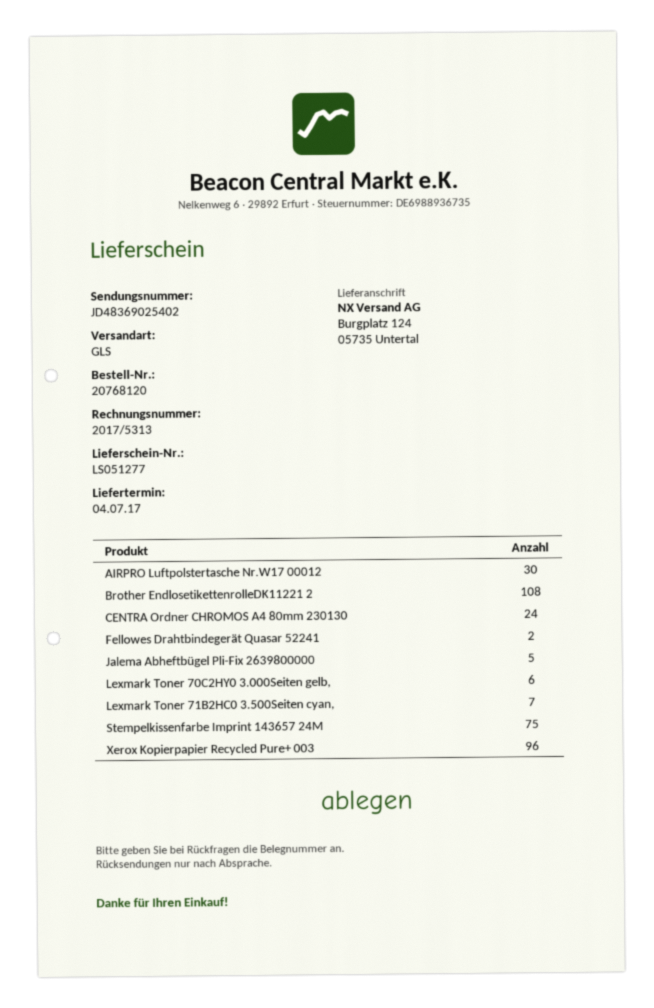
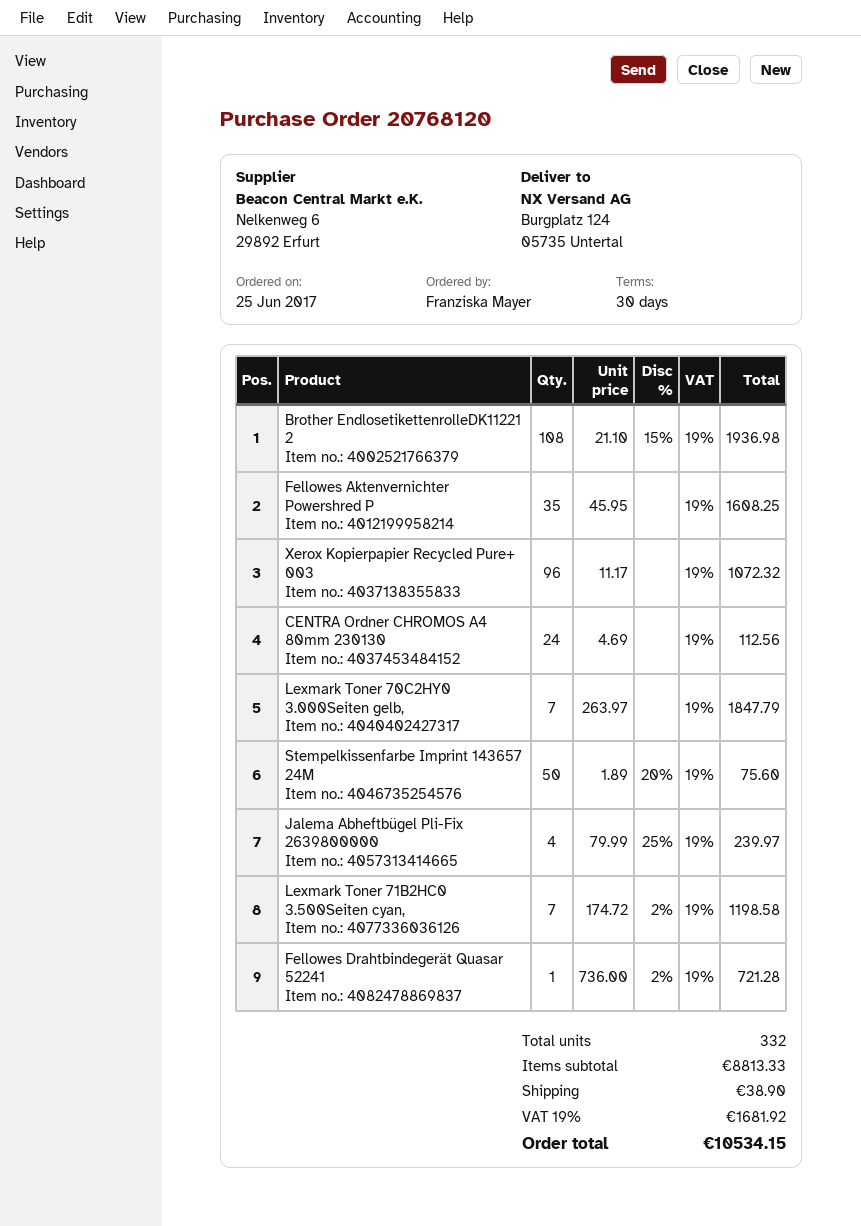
AIRPRO Luftpolstertasche Nr.W17 00012: 30 -> none
Fellowes Drahtbindegerät Quasar 52241: 2 -> 1
Jalema Abheftbügel Pli-Fix 2639800000: 5 -> 4
Lexmark Toner 70C2HY0 3.000Seiten gelb,: 6 -> 7
Stempelkissenfarbe Imprint 143657 24M: 75 -> 50
Fellowes Aktenvernichter Powershred P: none -> 35

